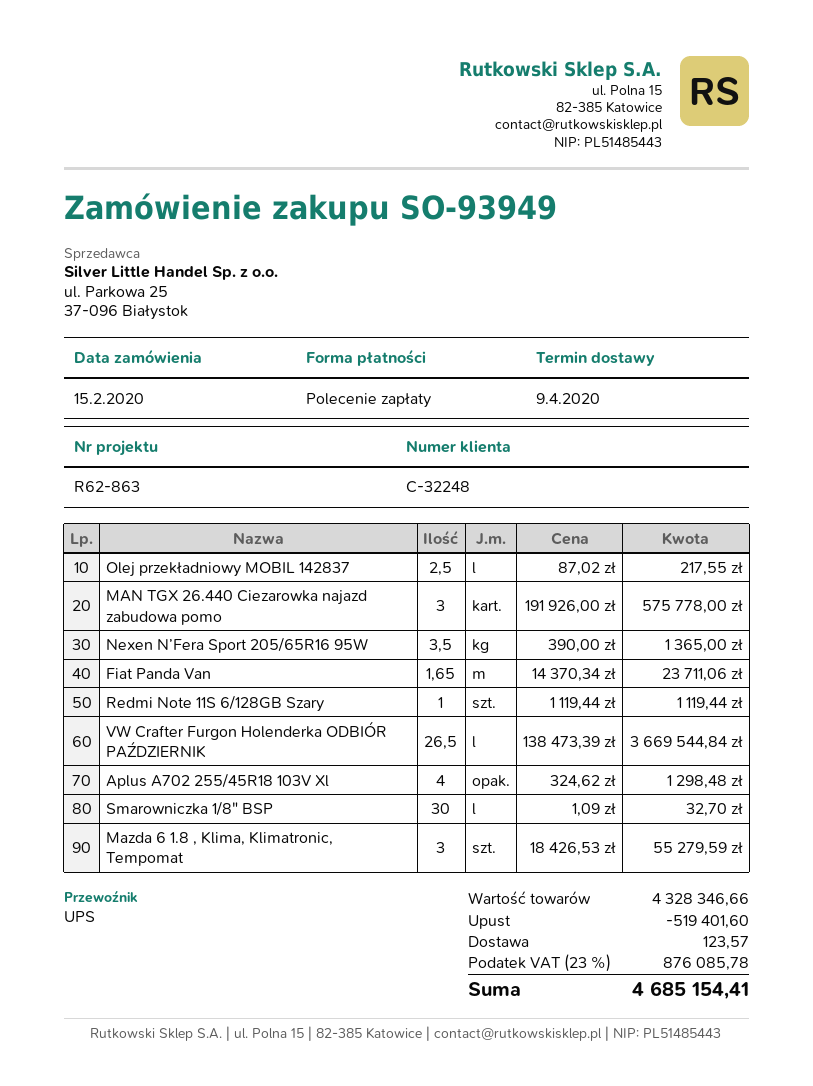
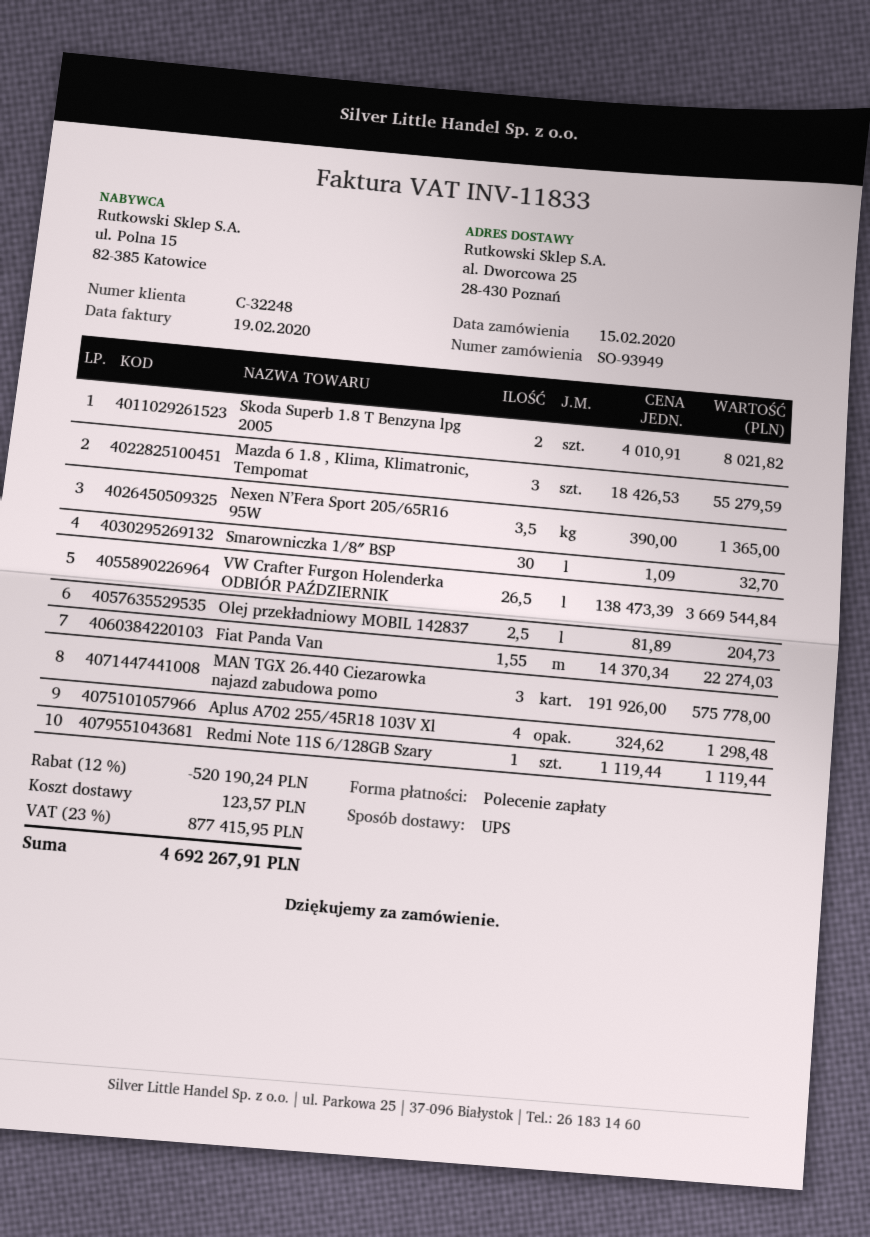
Olej przekładniowy MOBIL 142837: 2.5 x 87.02 = 217.55 -> 2.5 x 81.89 = 204.73
Fiat Panda Van: 1.65 x 14370.34 = 23711.06 -> 1.55 x 14370.34 = 22274.03
Skoda Superb 1.8 T Benzyna lpg 2005: none -> 2 x 4010.91 = 8021.82
discount: 519401.60 -> 520190.24
tax: 23% = 876085.78 -> 23% = 877415.95
total: 4685154.41 -> 4692267.91

